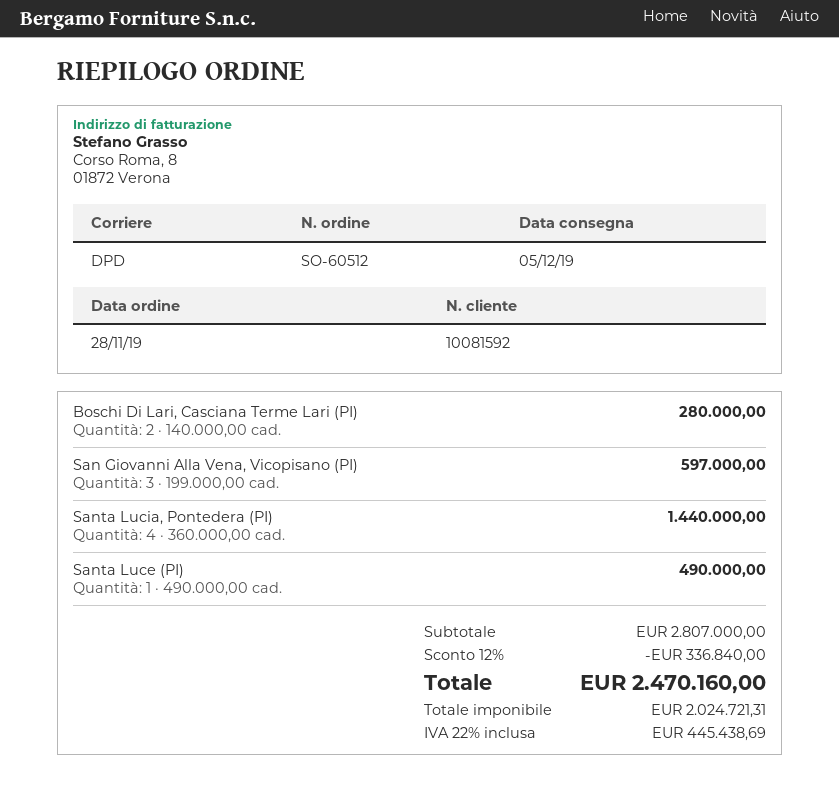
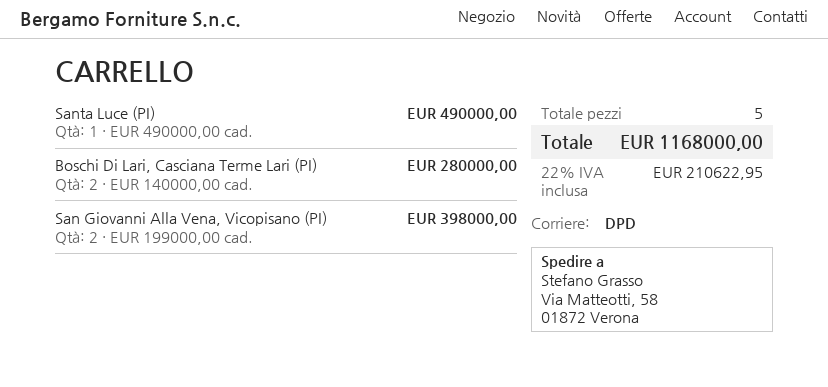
San Giovanni Alla Vena, Vicopisano (PI): 3 x 199000.00 = 597000.00 -> 2 x 199000.00 = 398000.00
Santa Lucia, Pontedera (PI): 4 x 360000.00 = 1440000.00 -> none
discount: 12% = 336840.00 -> none
tax: 22% = 445438.69 -> 22% = 210622.95
total: 2470160.00 -> 1168000.00

